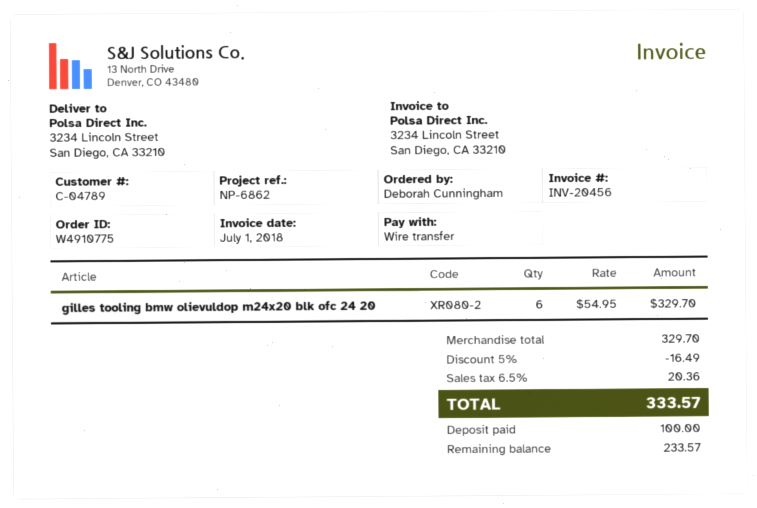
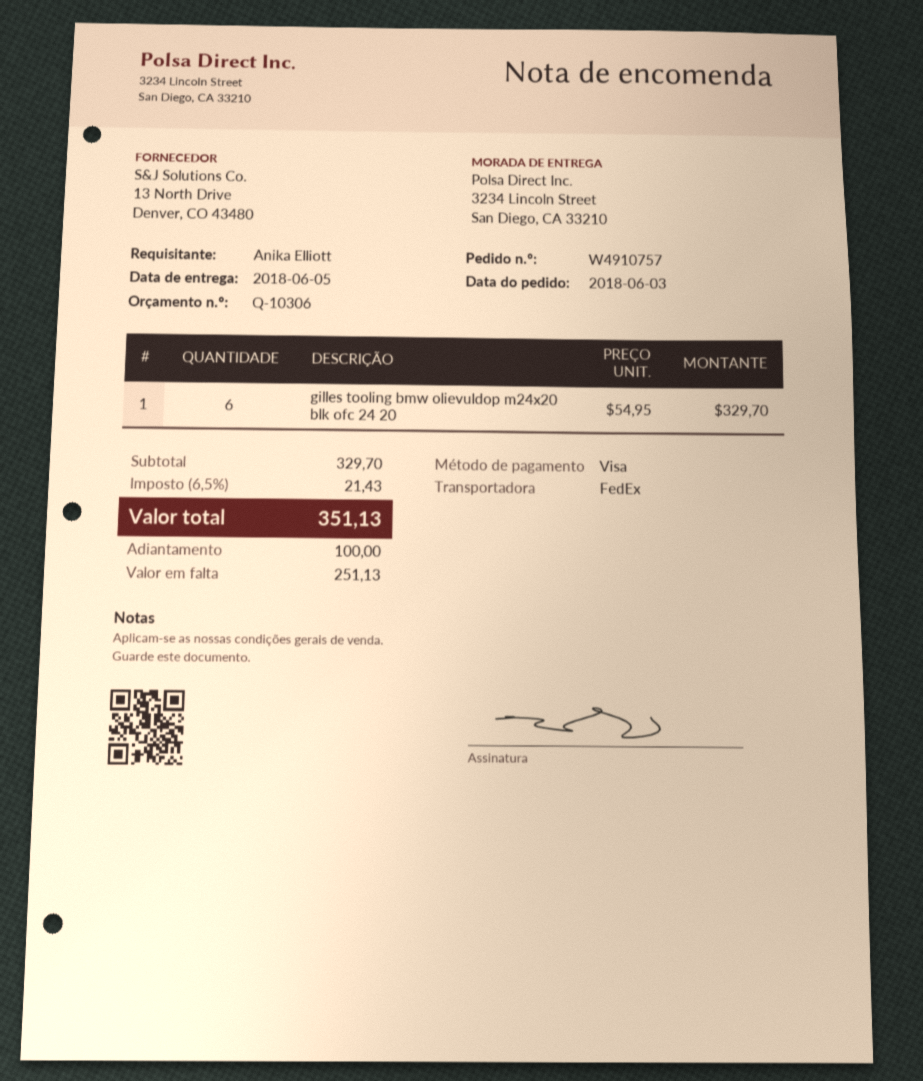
order number: W4910775 -> W4910757
ordered by: Deborah Cunningham -> Anika Elliott
payment method: bank transfer -> Visa
discount: 5% = 16.49 -> none
tax: 6.5% = 20.36 -> 6.5% = 21.43
total: 333.57 -> 351.13
balance: 233.57 -> 251.13

